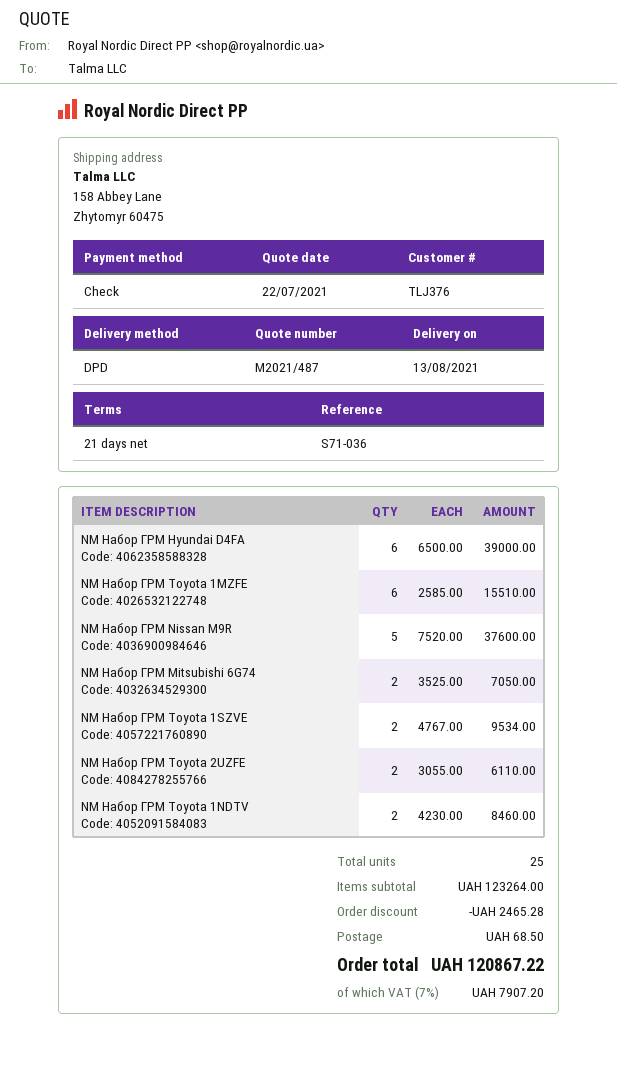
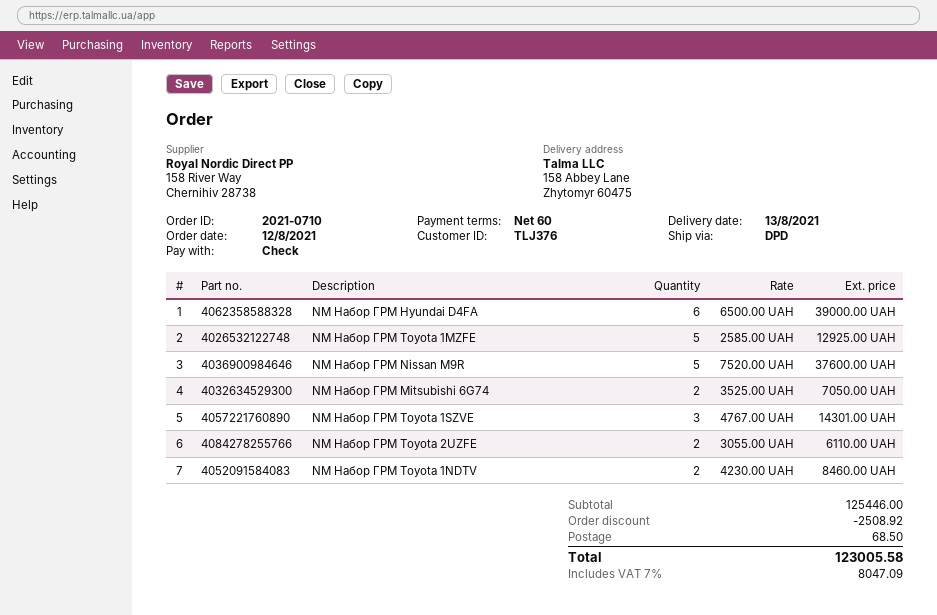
payment terms: 21 days -> 60 days
NM Набор ГРМ Toyota 1MZFE: 6 x 2585.00 = 15510.00 -> 5 x 2585.00 = 12925.00
NM Набор ГРМ Toyota 1SZVE: 2 x 4767.00 = 9534.00 -> 3 x 4767.00 = 14301.00
subtotal: 123264.00 -> 125446.00
discount: 2465.28 -> 2508.92
tax: 7% = 7907.20 -> 7% = 8047.09
total: 120867.22 -> 123005.58

